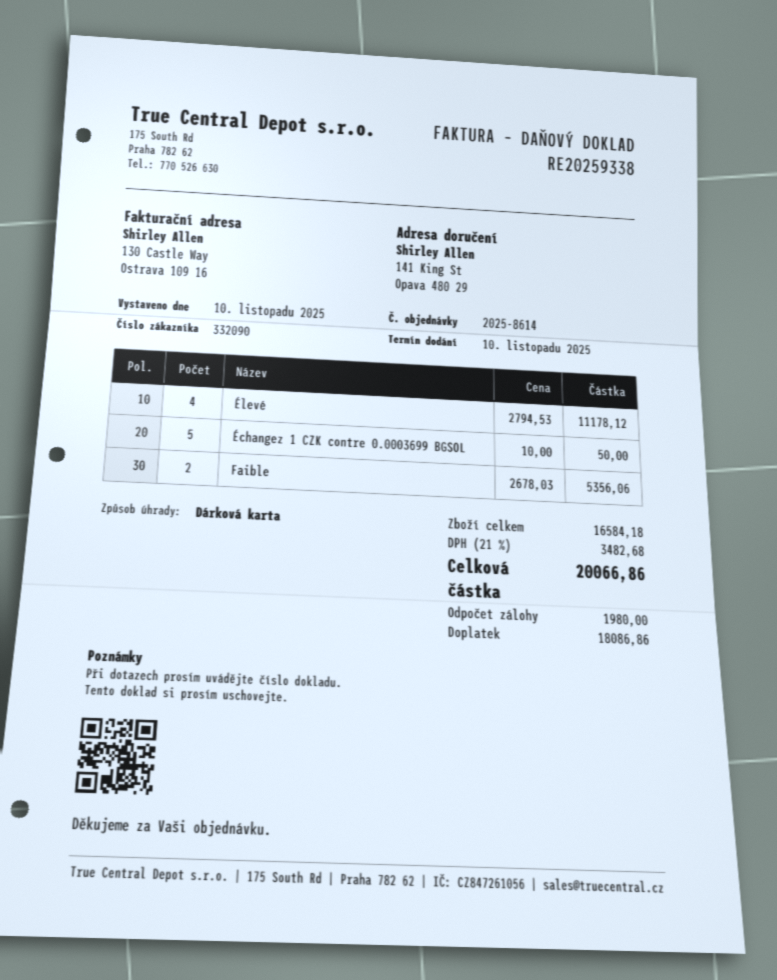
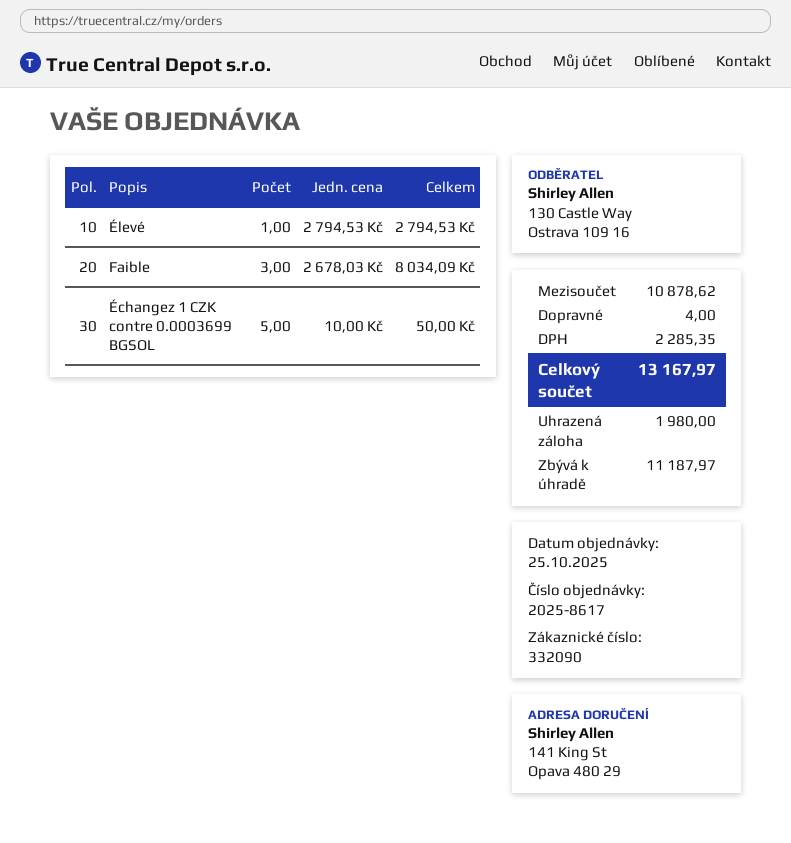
order number: 2025-8614 -> 2025-8617
Élevé: 4 x 2794.53 = 11178.12 -> 1 x 2794.53 = 2794.53
Faible: 2 x 2678.03 = 5356.06 -> 3 x 2678.03 = 8034.09
subtotal: 16584.18 -> 10878.62
shipping: none -> 4.00
tax: 3482.68 -> 2285.35
total: 20066.86 -> 13167.97
balance: 18086.86 -> 11187.97

